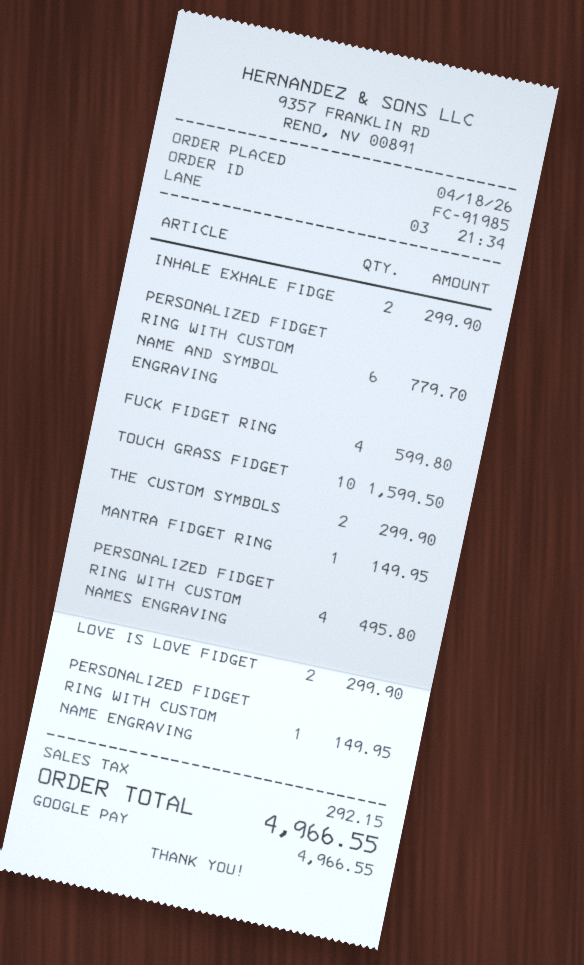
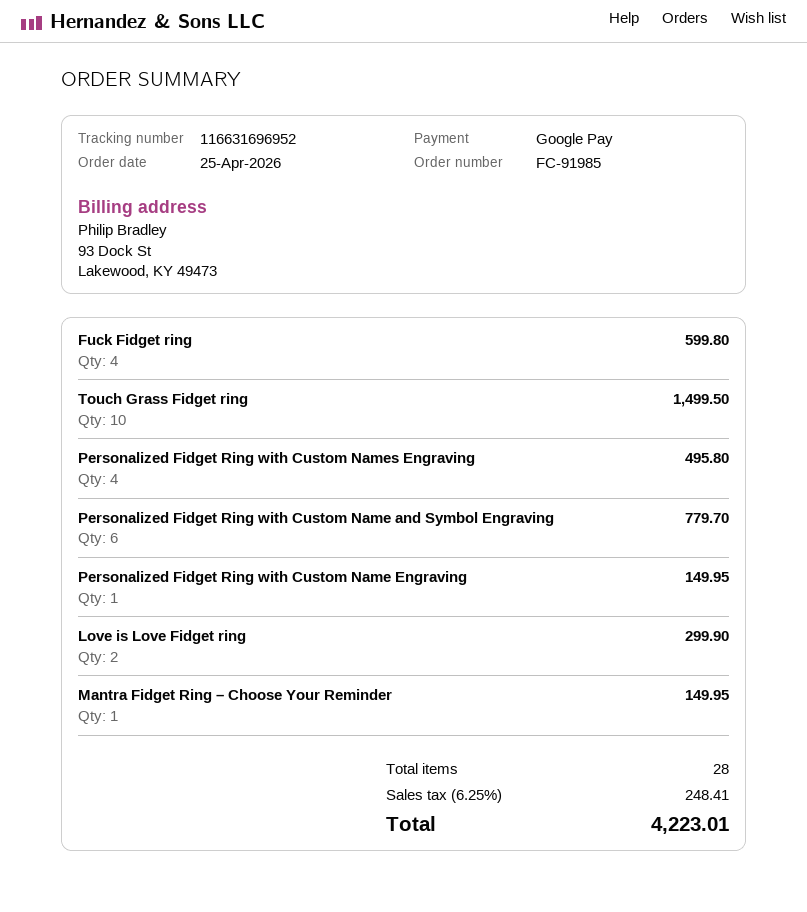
order date: 2026-04-18 -> 2026-04-25
INHALE EXHALE FIDGE: 2 for 299.90 -> none
TOUCH GRASS FIDGET: 10 for 1599.50 -> 10 for 1499.50
THE CUSTOM SYMBOLS: 2 for 299.90 -> none
tax: 292.15 -> 248.41
total: 4966.55 -> 4223.01

